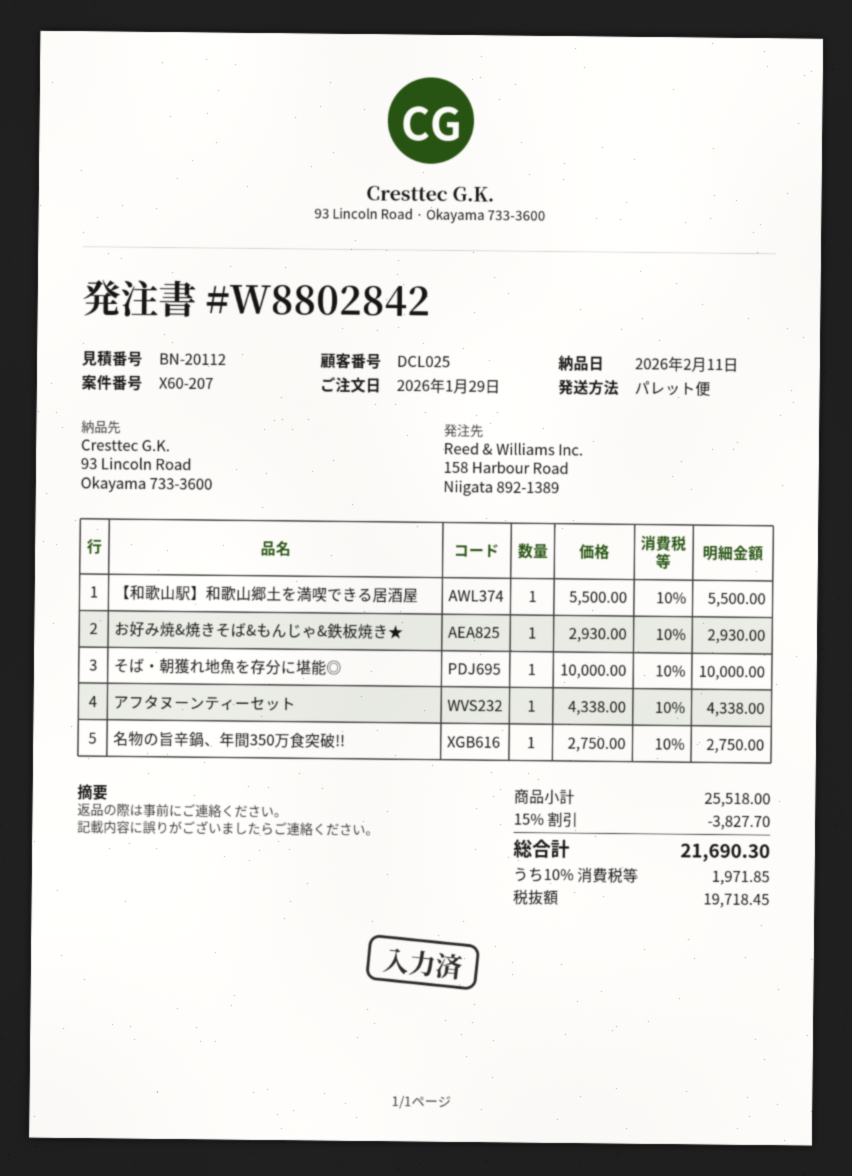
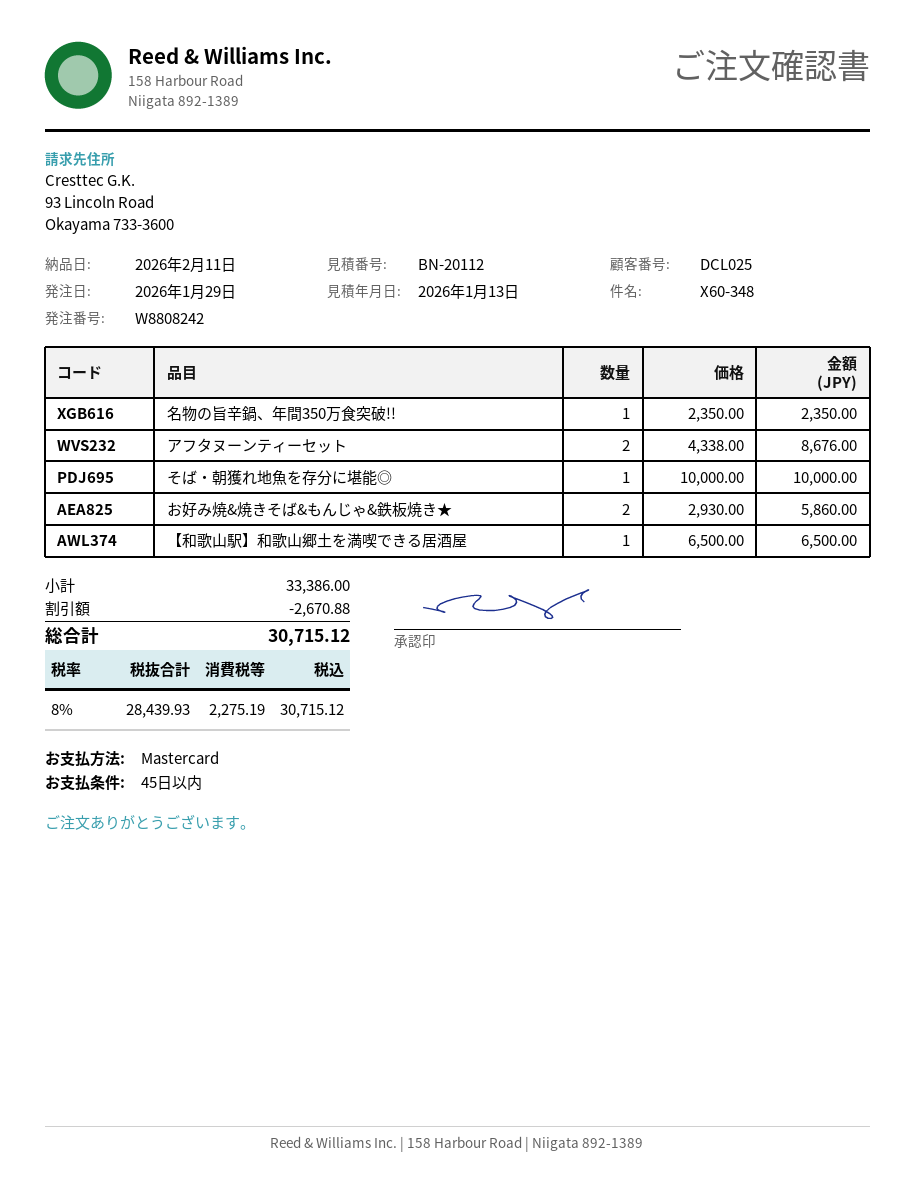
order number: W8802842 -> W8808242
reference: X60-207 -> X60-348
【和歌山駅】和歌山郷土を満喫できる居酒屋: 1 x 5500.00 = 5500.00 -> 1 x 6500.00 = 6500.00
お好み焼&焼きそば&もんじゃ&鉄板焼き★: 1 x 2930.00 = 2930.00 -> 2 x 2930.00 = 5860.00
アフタヌーンティーセット: 1 x 4338.00 = 4338.00 -> 2 x 4338.00 = 8676.00
名物の旨辛鍋、年間350万食突破!!: 1 x 2750.00 = 2750.00 -> 1 x 2350.00 = 2350.00
subtotal: 25518.00 -> 33386.00
discount: 3827.70 -> 2670.88
net: 19718.45 -> 28439.93
tax: 10% = 1971.85 -> 8% = 2275.19
total: 21690.30 -> 30715.12

